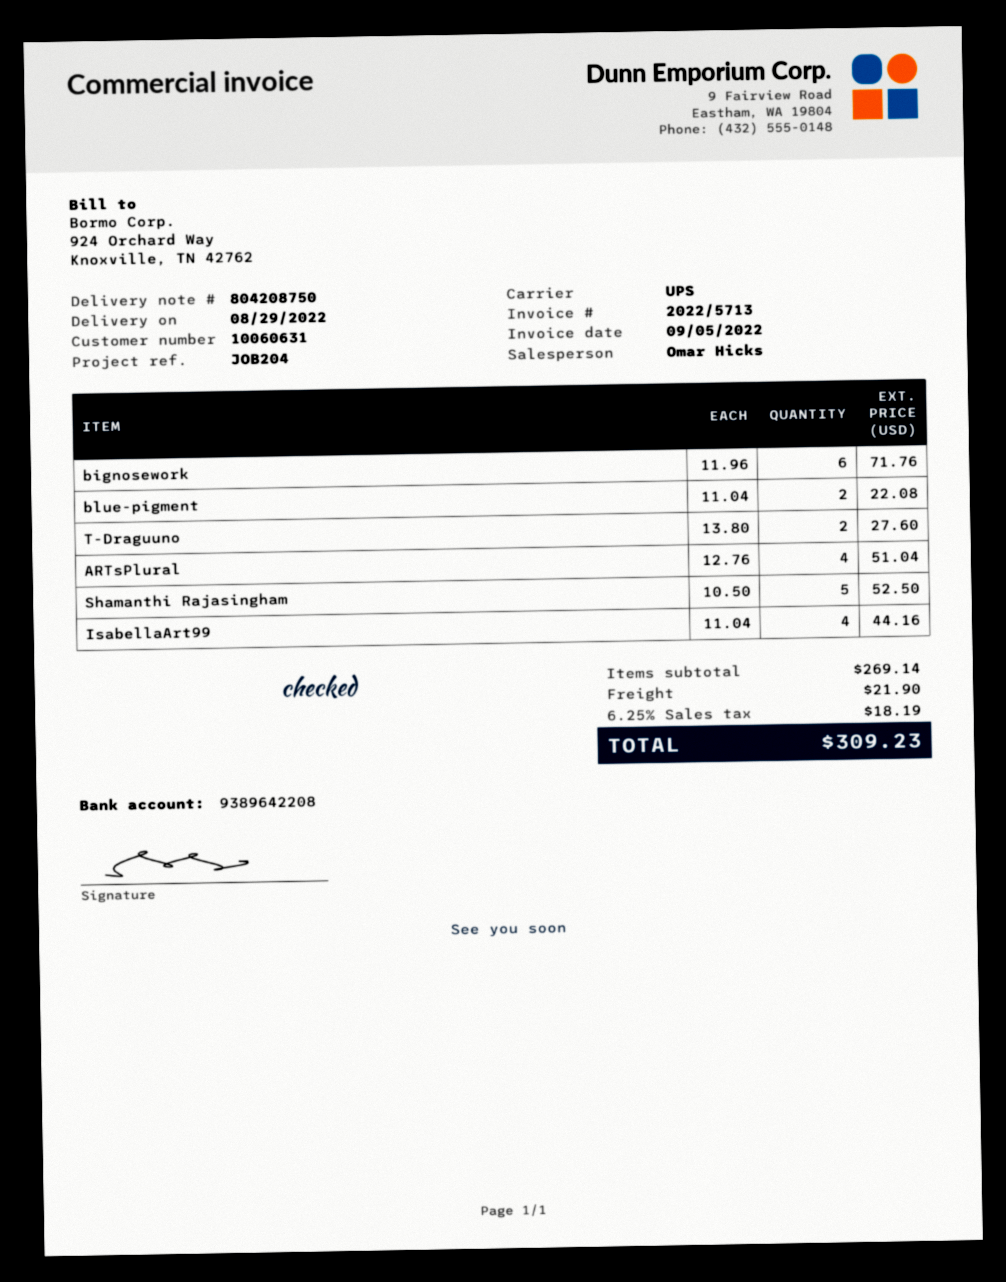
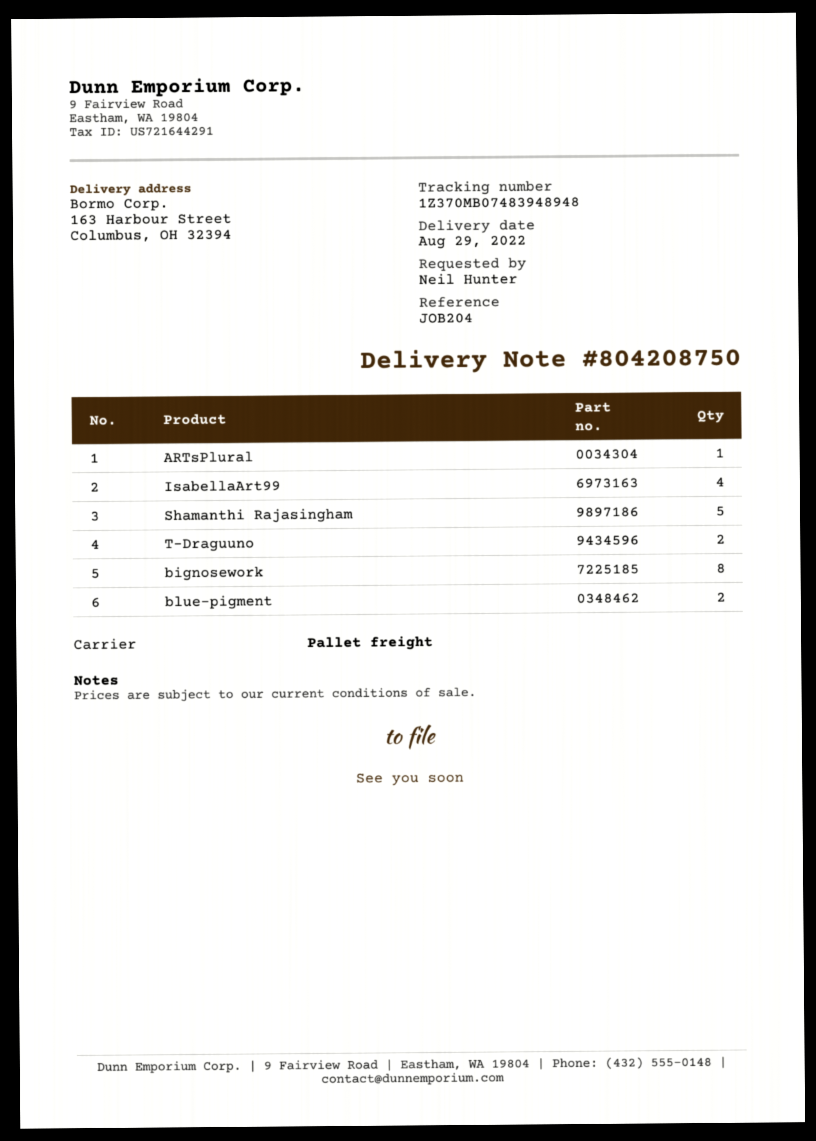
shipping method: UPS -> pallet freight
bignosework: 6 -> 8
ARTsPlural: 4 -> 1

